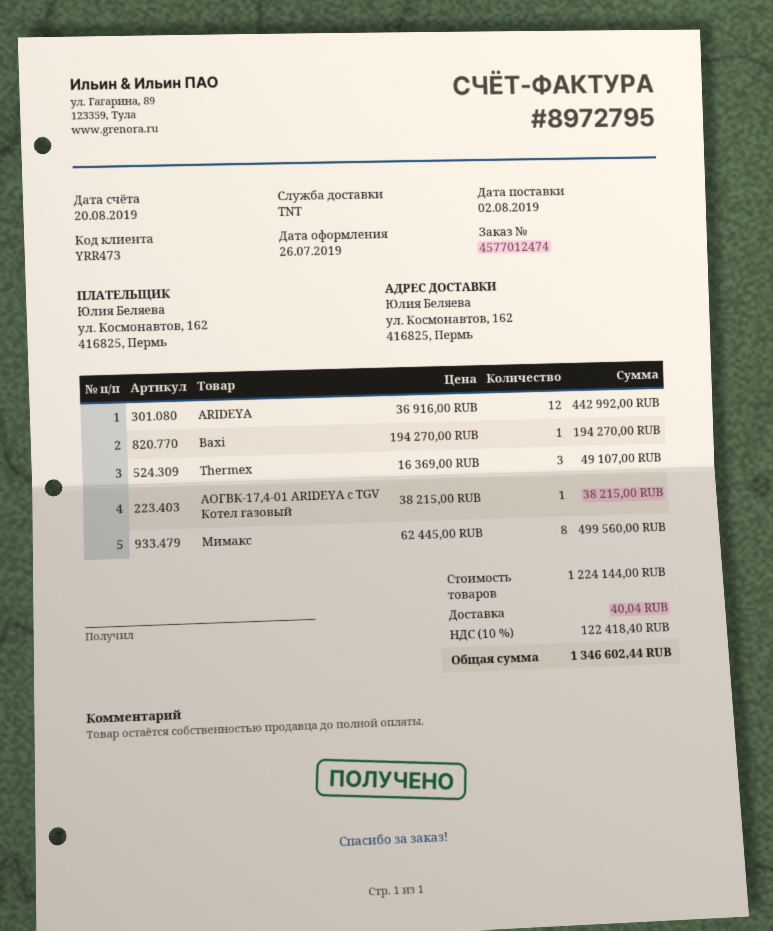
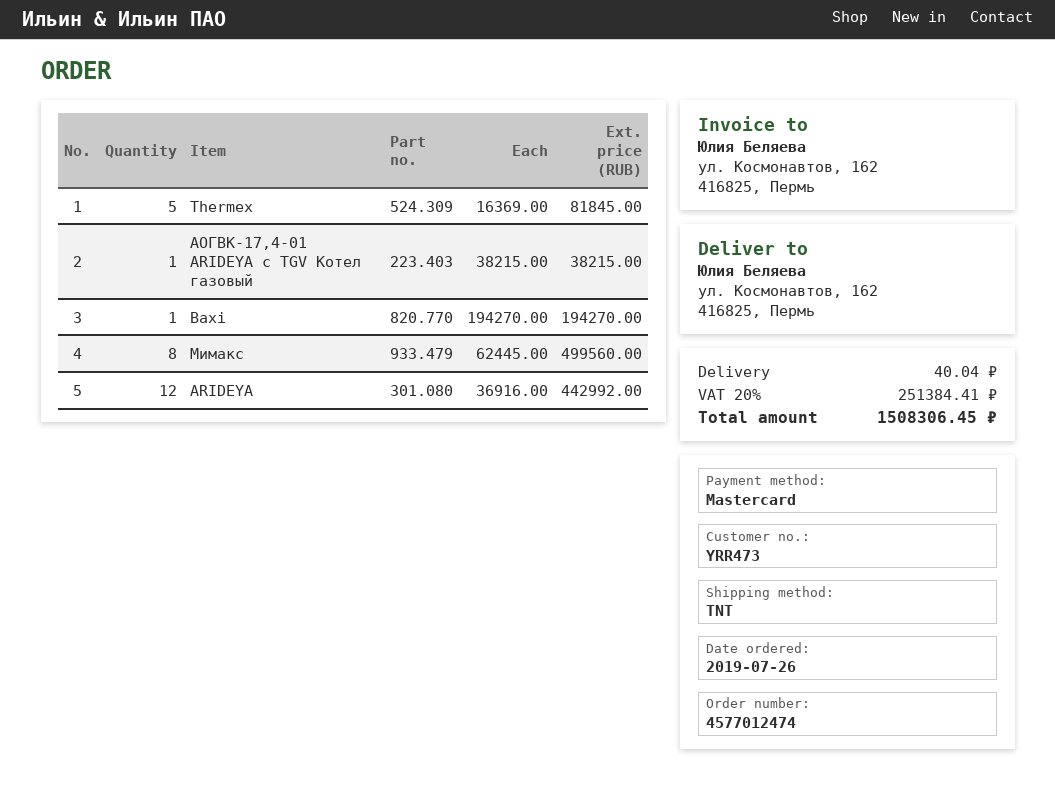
Thermex: 3 x 16369.00 = 49107.00 -> 5 x 16369.00 = 81845.00
tax: 10% = 122418.40 -> 20% = 251384.41
total: 1346602.44 -> 1508306.45

